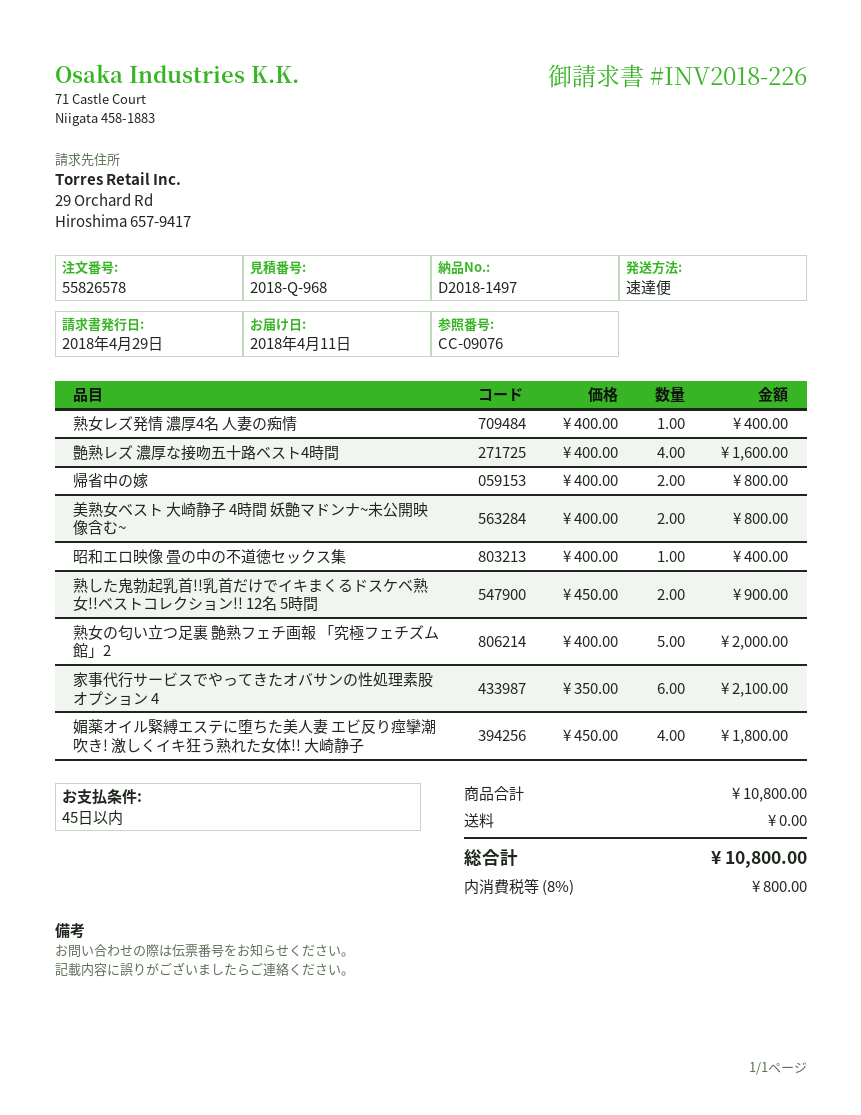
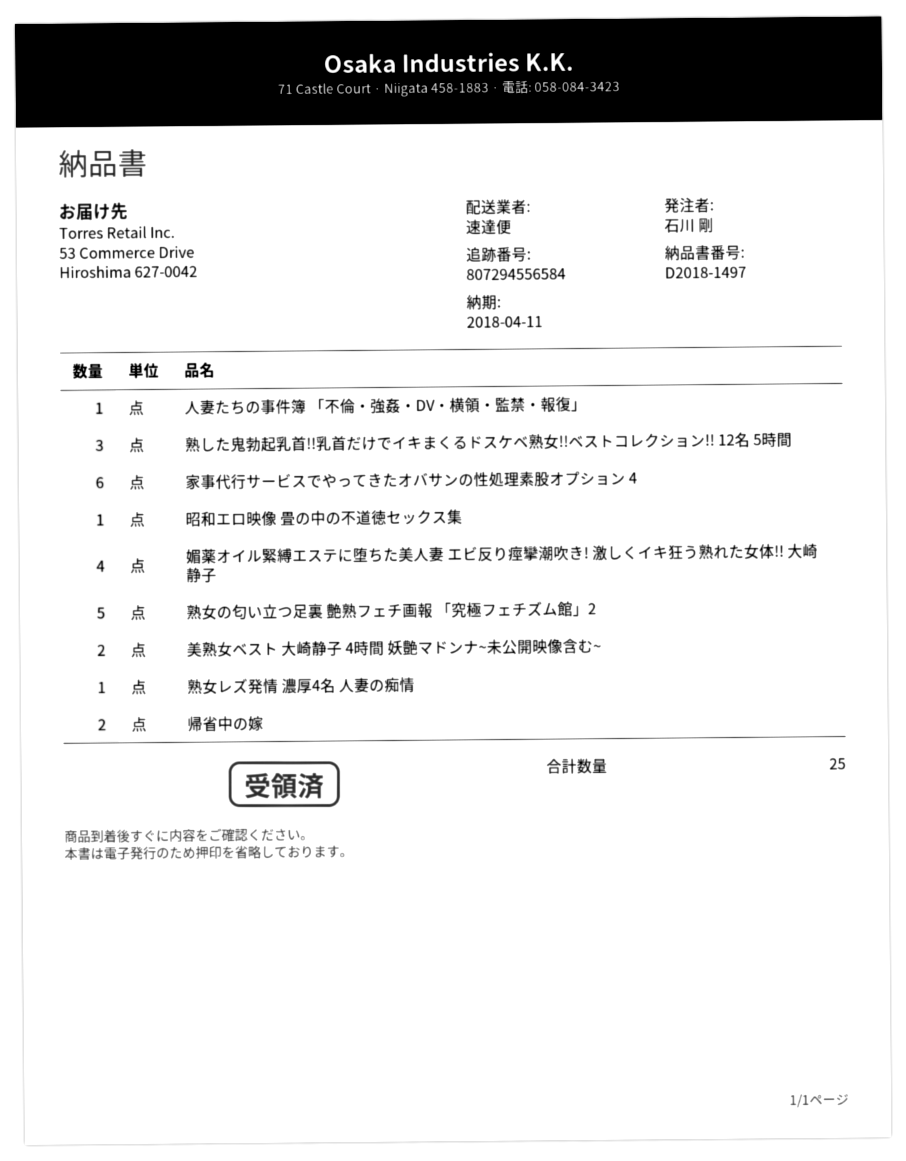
艶熟レズ 濃厚な接吻五十路ベスト4時間: 4 -> none
熟した鬼勃起乳首!!乳首だけでイキまくるドスケベ熟女!!ベストコレクション!! 12名 5時間: 2 -> 3
人妻たちの事件簿 「不倫・強姦・DV・横領・監禁・報復」: none -> 1

